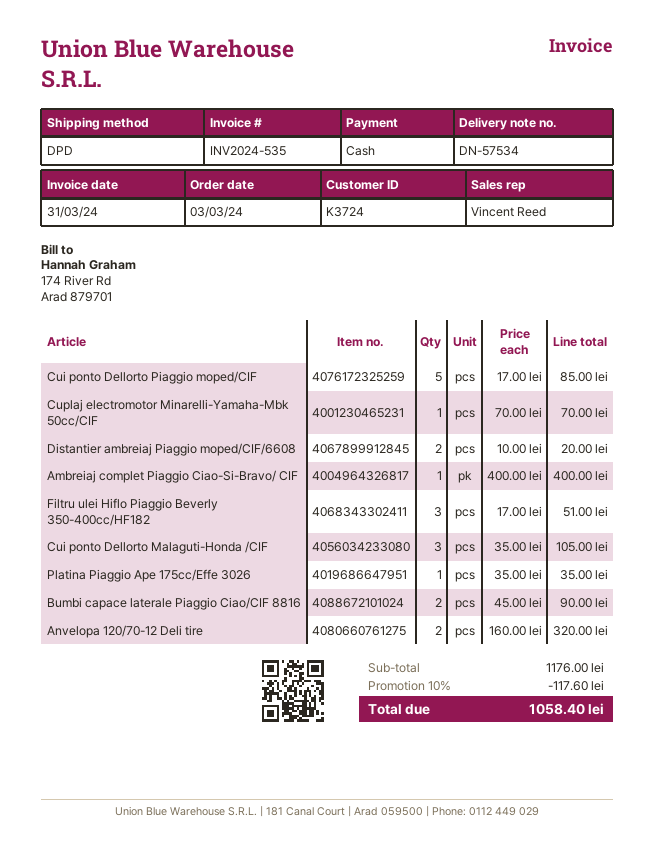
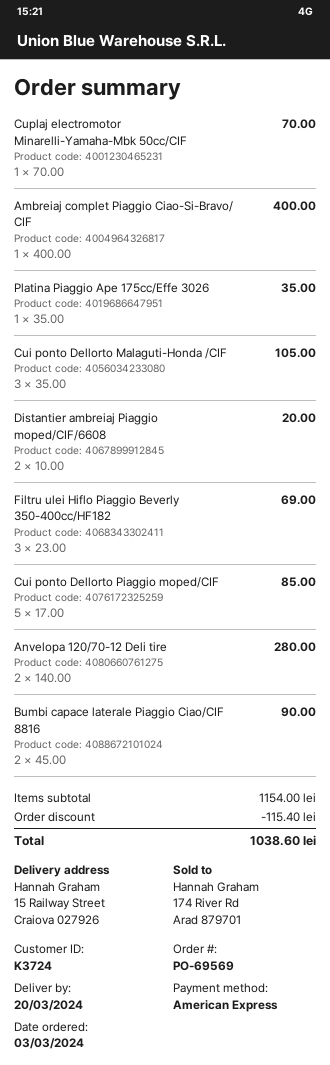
payment method: cash -> American Express
Filtru ulei Hiflo Piaggio Beverly 350-400cc/HF182: 3 x 17.00 = 51.00 -> 3 x 23.00 = 69.00
Anvelopa 120/70-12 Deli tire: 2 x 160.00 = 320.00 -> 2 x 140.00 = 280.00
subtotal: 1176.00 -> 1154.00
discount: 117.60 -> 115.40
total: 1058.40 -> 1038.60

